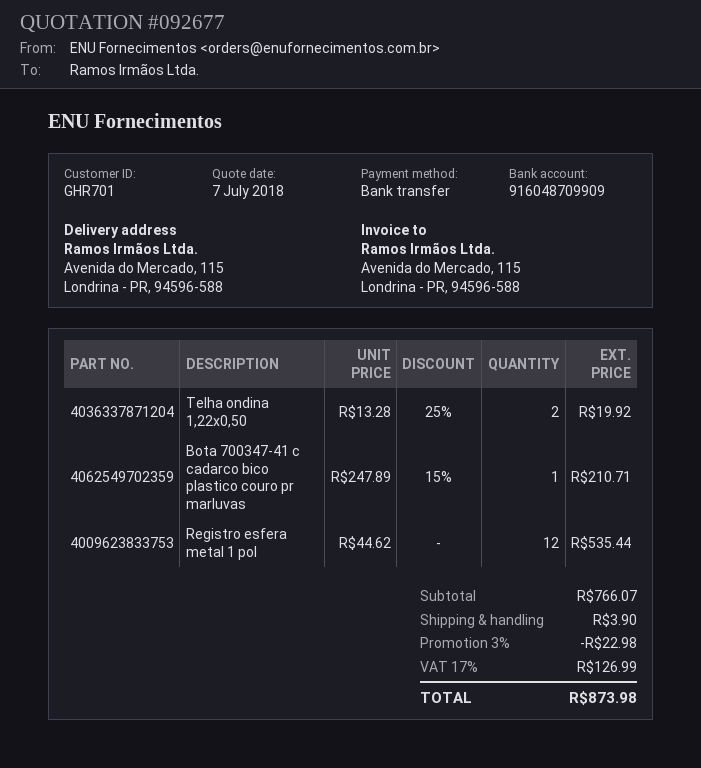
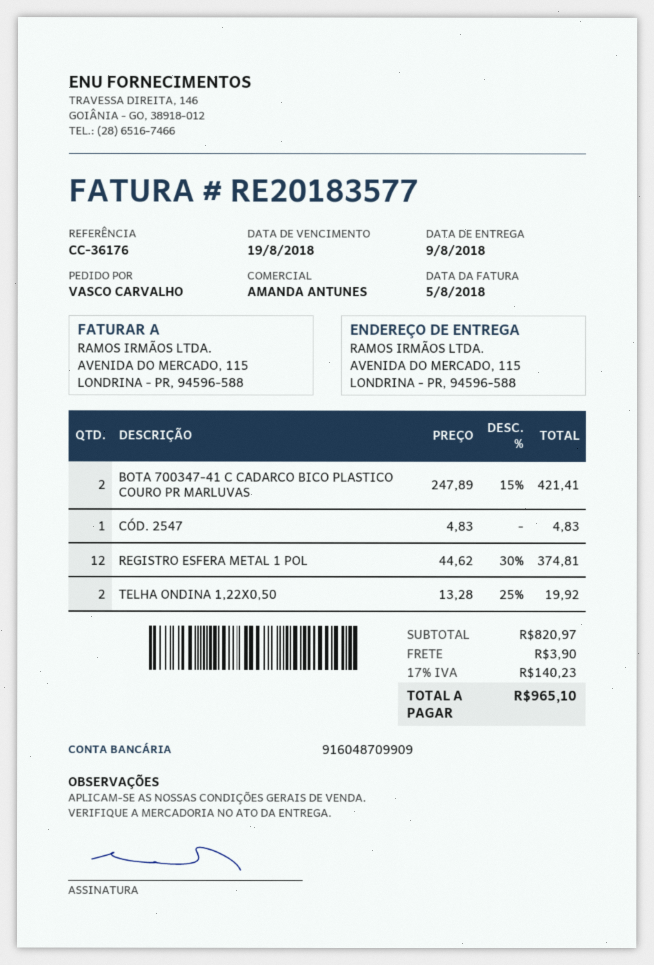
Bota 700347-41 c cadarco bico plastico couro pr marluvas: 1 x 247.89 - 15% = 210.71 -> 2 x 247.89 - 15% = 421.41
Registro esfera metal 1 pol: 12 x 44.62 = 535.44 -> 12 x 44.62 - 30% = 374.81
CÓD. 2547: none -> 1 x 4.83 = 4.83
subtotal: 766.07 -> 820.97
discount: 3% = 22.98 -> none
tax: 17% = 126.99 -> 17% = 140.23
total: 873.98 -> 965.10

